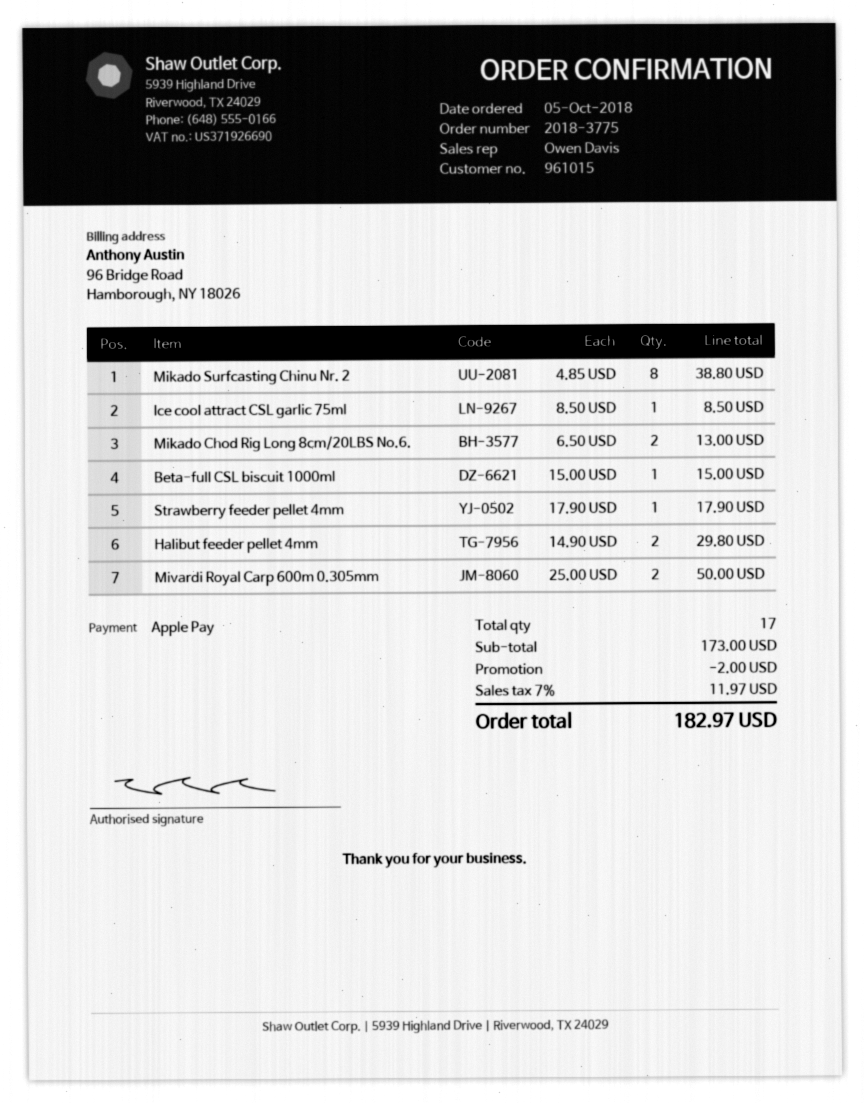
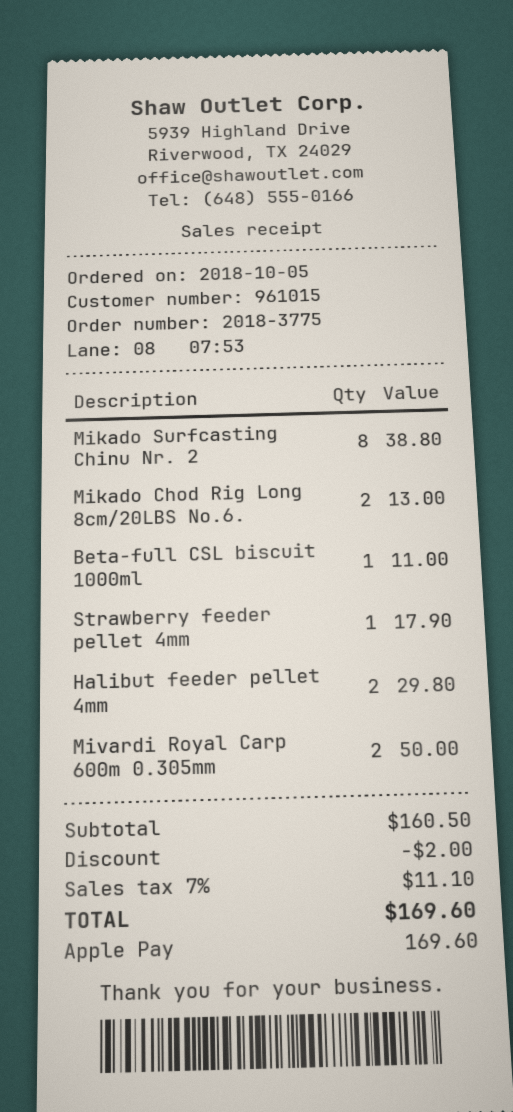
Ice cool attract CSL garlic 75ml: 1 for 8.50 -> none
Beta-full CSL biscuit 1000ml: 1 for 15.00 -> 1 for 11.00
subtotal: 173.00 -> 160.50
tax: 7% = 11.97 -> 7% = 11.10
total: 182.97 -> 169.60

